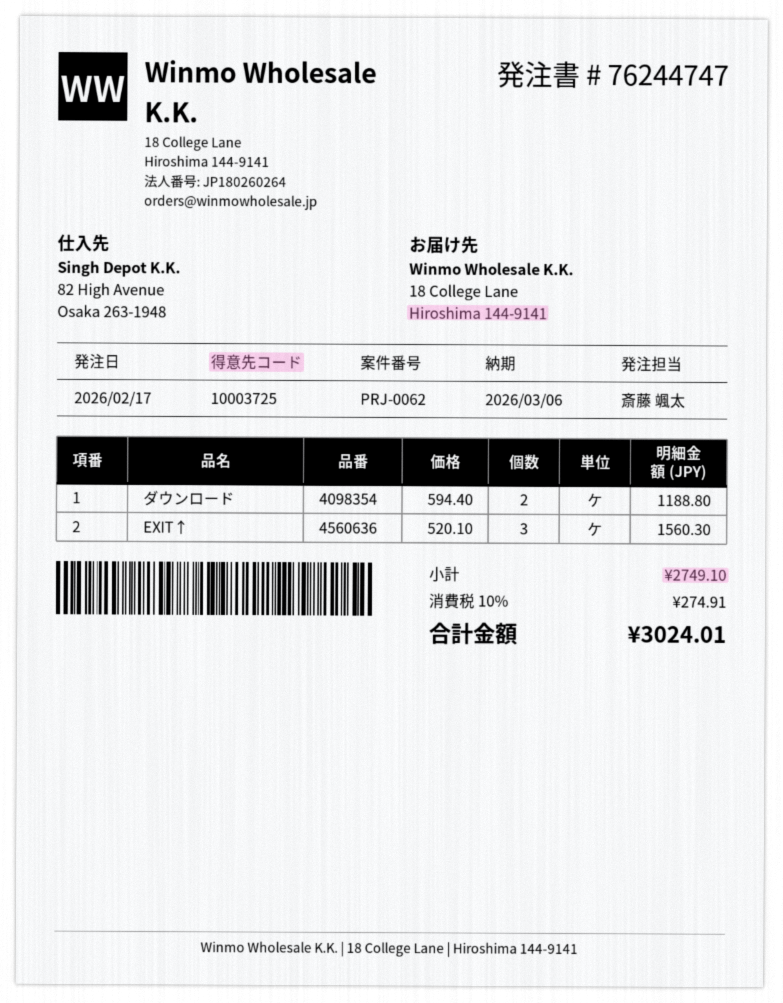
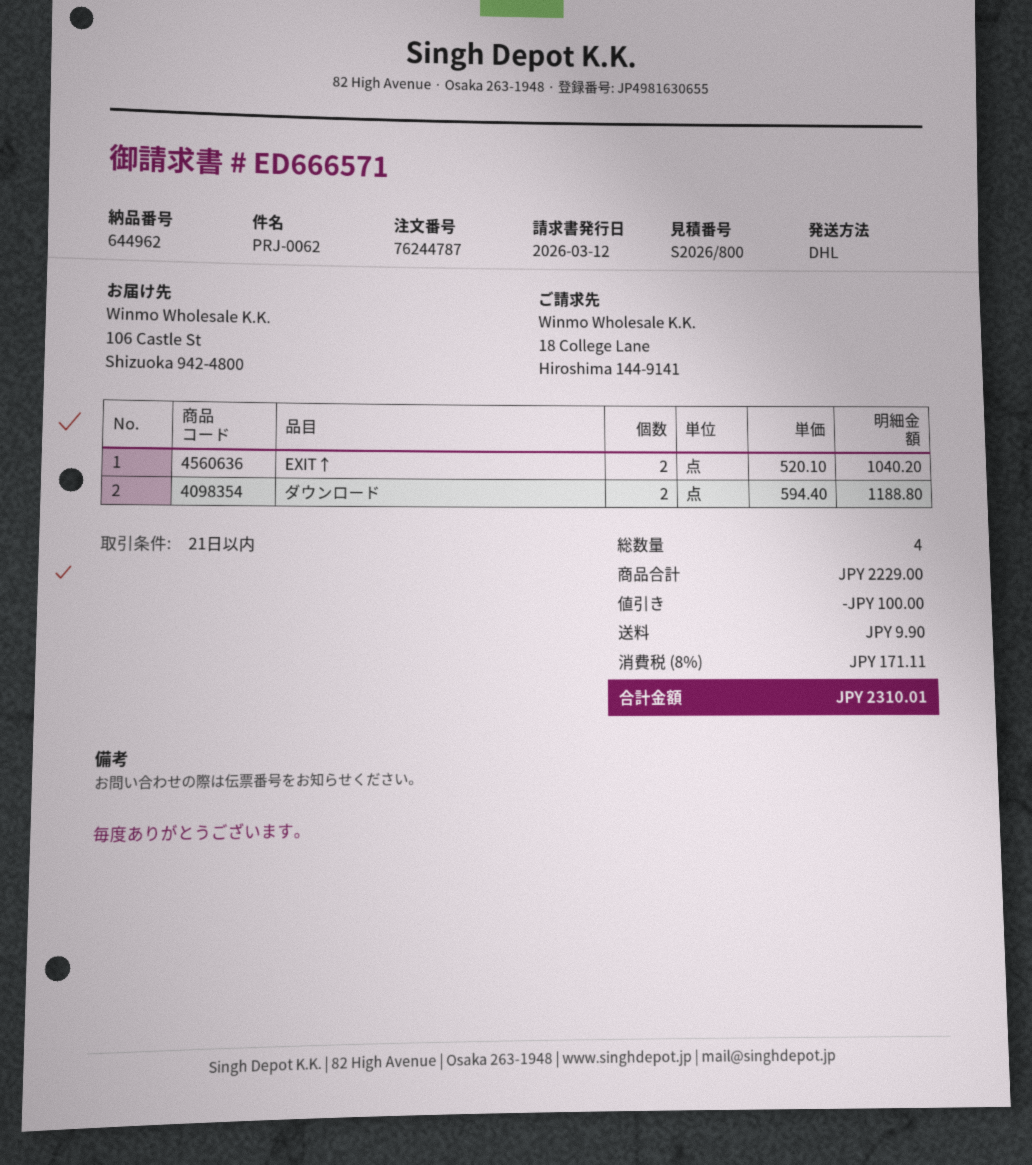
order number: 76244747 -> 76244787
ship to: 18 College Lane, Hiroshima 144-9141 -> 106 Castle St, Shizuoka 942-4800
EXIT↑: 3 x 520.10 = 1560.30 -> 2 x 520.10 = 1040.20
subtotal: 2749.10 -> 2229.00
discount: none -> 100.00
shipping: none -> 9.90
tax: 10% = 274.91 -> 8% = 171.11
total: 3024.01 -> 2310.01

